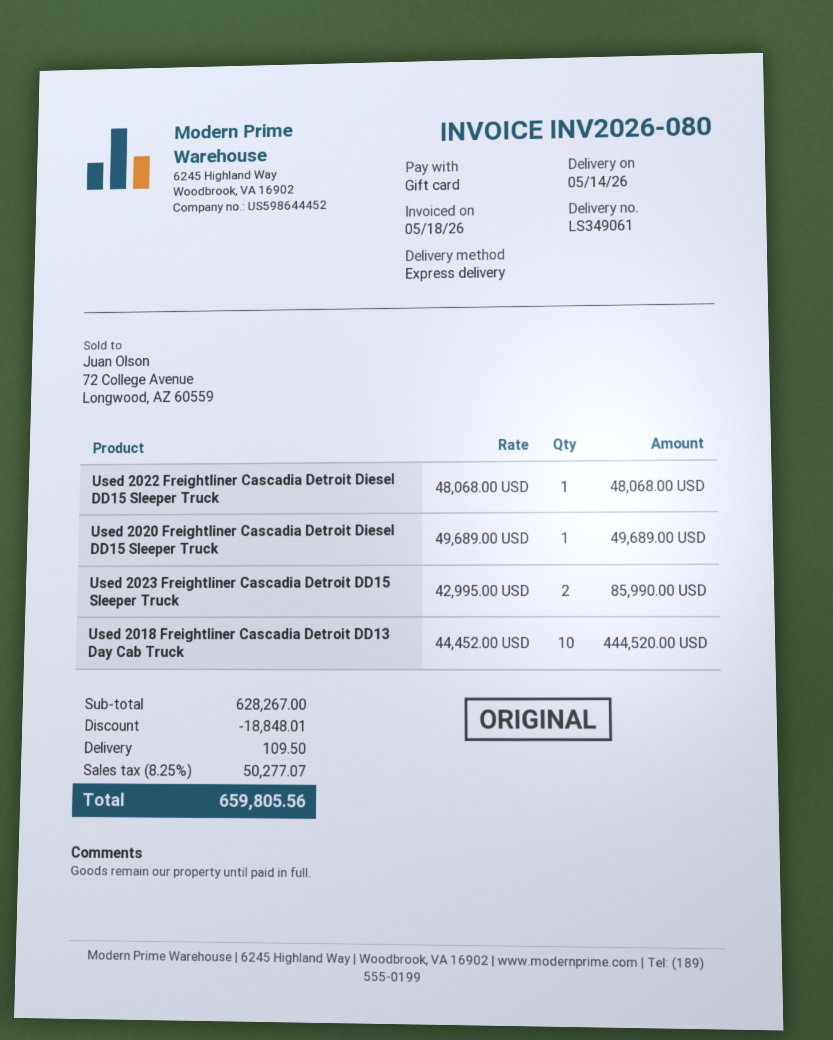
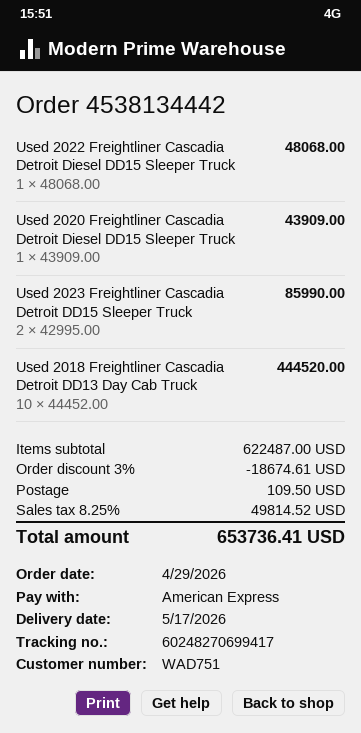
delivery date: 2026-05-14 -> 2026-05-17
payment method: gift card -> American Express
Used 2020 Freightliner Cascadia Detroit Diesel DD15 Sleeper Truck: 1 x 49689.00 = 49689.00 -> 1 x 43909.00 = 43909.00
subtotal: 628267.00 -> 622487.00
discount: 18848.01 -> 18674.61
tax: 8.25% = 50277.07 -> 8.25% = 49814.52
total: 659805.56 -> 653736.41

